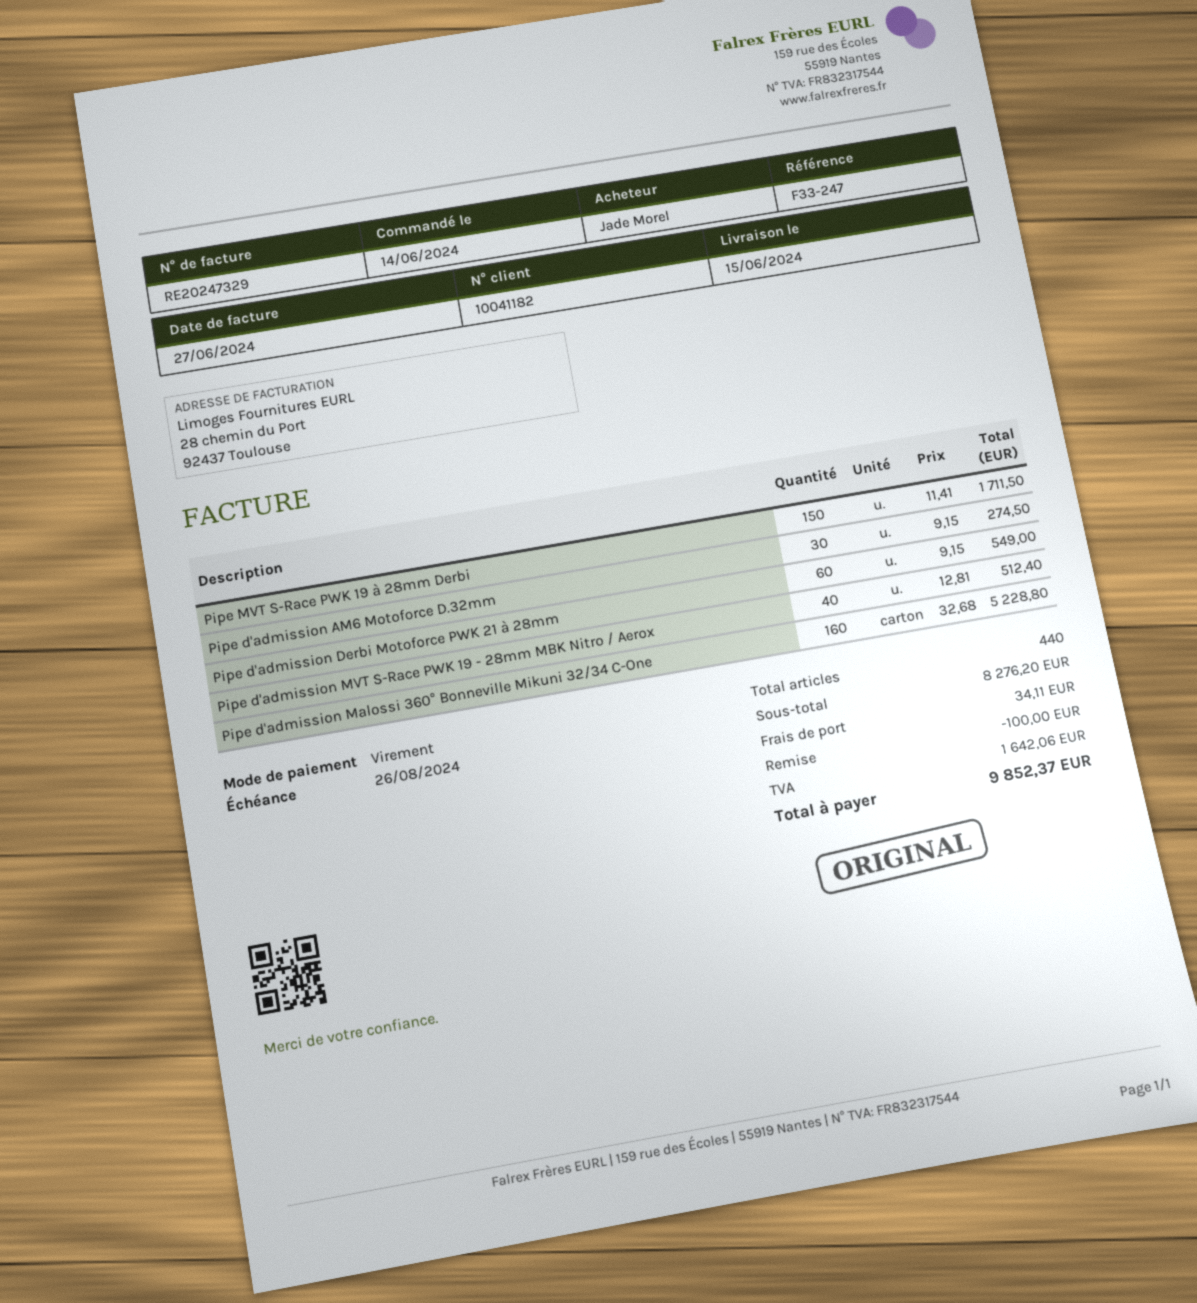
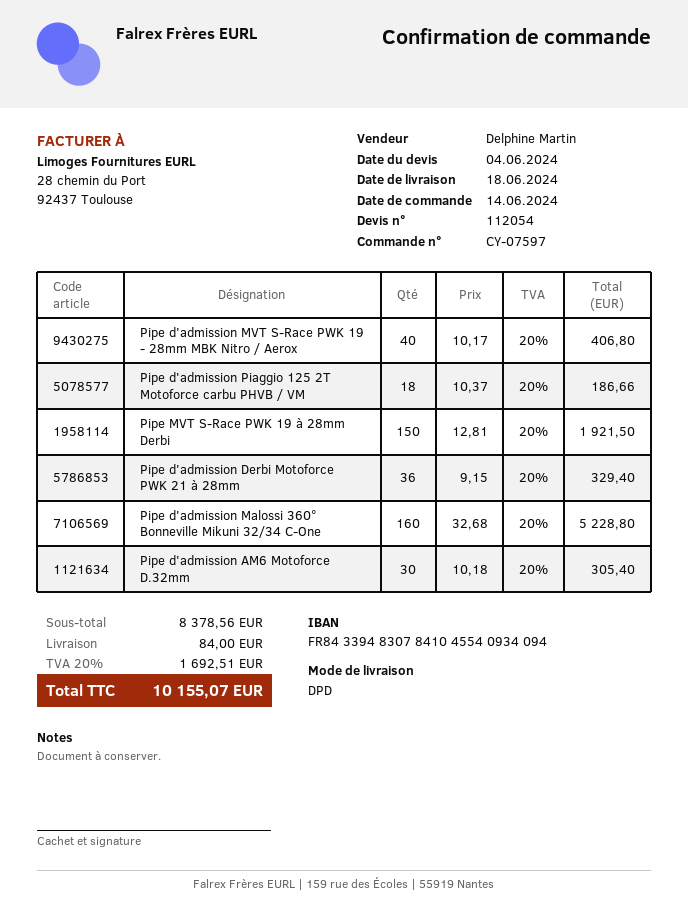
delivery date: 2024-06-15 -> 2024-06-18
Pipe MVT S-Race PWK 19 à 28mm Derbi: 150 x 11.41 = 1711.50 -> 150 x 12.81 = 1921.50
Pipe d'admission AM6 Motoforce D.32mm: 30 x 9.15 = 274.50 -> 30 x 10.18 = 305.40
Pipe d'admission Derbi Motoforce PWK 21 à 28mm: 60 x 9.15 = 549.00 -> 36 x 9.15 = 329.40
Pipe d'admission MVT S-Race PWK 19 - 28mm MBK Nitro / Aerox: 40 x 12.81 = 512.40 -> 40 x 10.17 = 406.80
Pipe d'admission Piaggio 125 2T Motoforce carbu PHVB / VM: none -> 18 x 10.37 = 186.66
subtotal: 8276.20 -> 8378.56
discount: 100.00 -> none
shipping: 34.11 -> 84.00
tax: 1642.06 -> 1692.51
total: 9852.37 -> 10155.07

